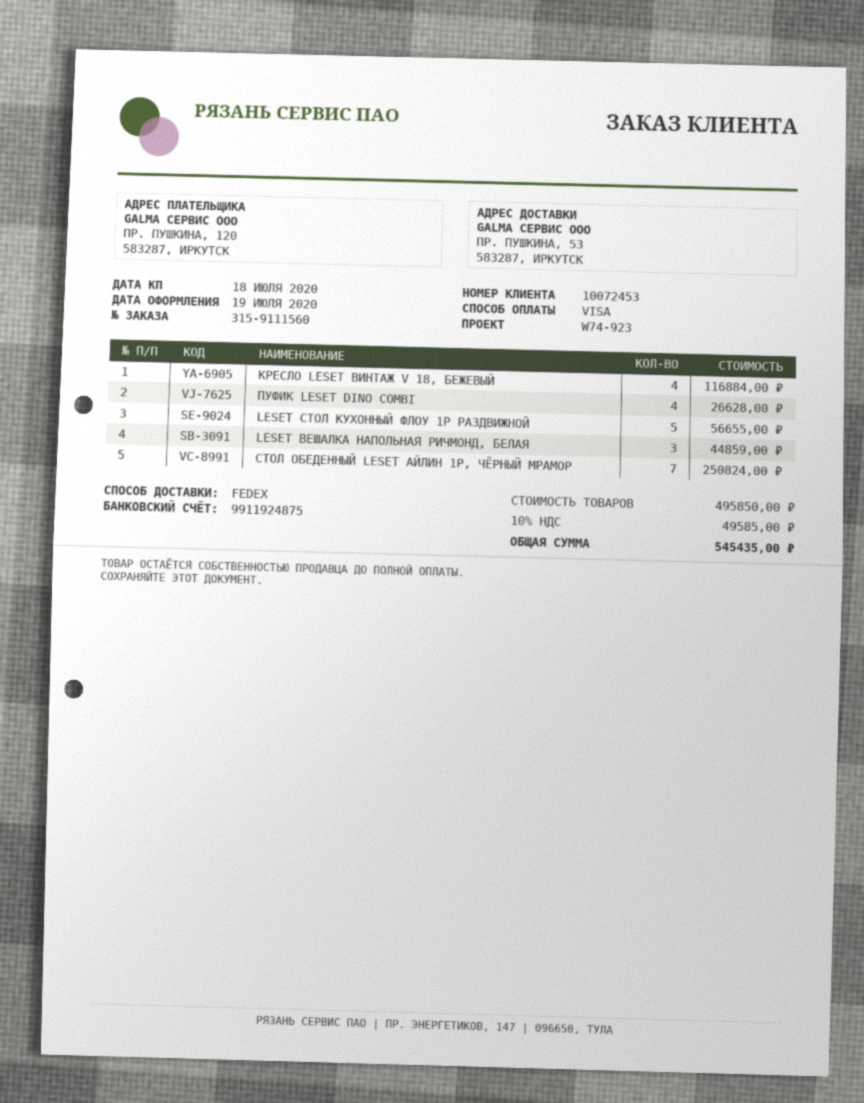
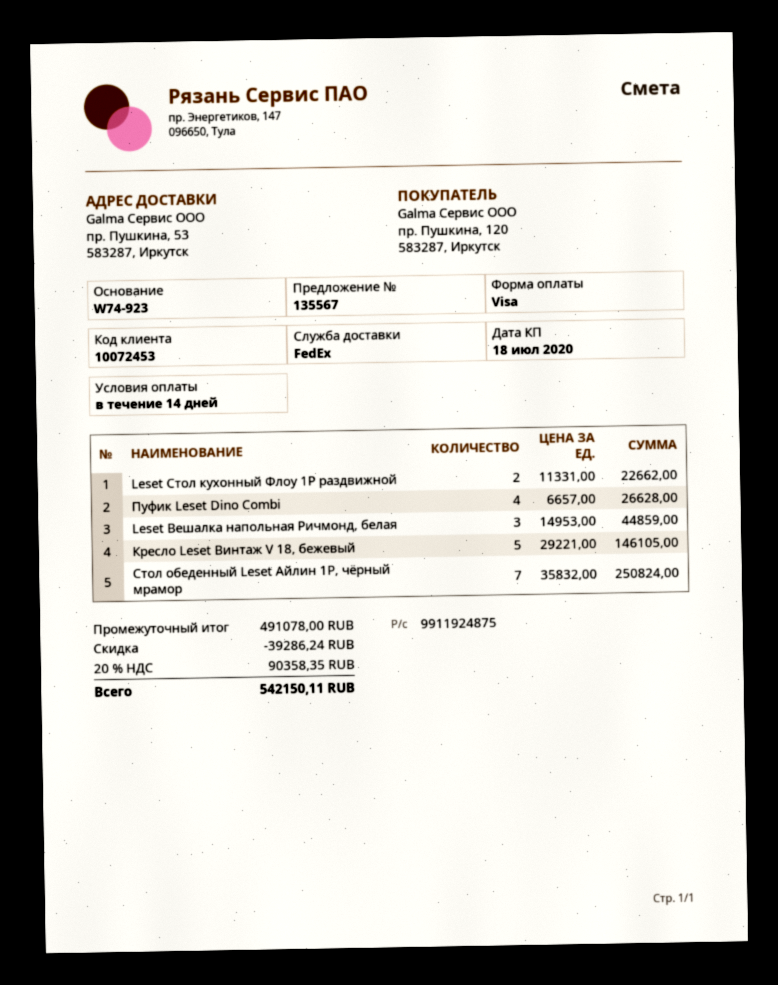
КРЕСЛО LESET ВИНТАЖ V 18, БЕЖЕВЫЙ: 4 for 116884.00 -> 5 for 146105.00
LESET СТОЛ КУХОННЫЙ ФЛОУ 1Р РАЗДВИЖНОЙ: 5 for 56655.00 -> 2 for 22662.00
subtotal: 495850.00 -> 491078.00
discount: none -> 39286.24
tax: 10% = 49585.00 -> 20% = 90358.35
total: 545435.00 -> 542150.11

